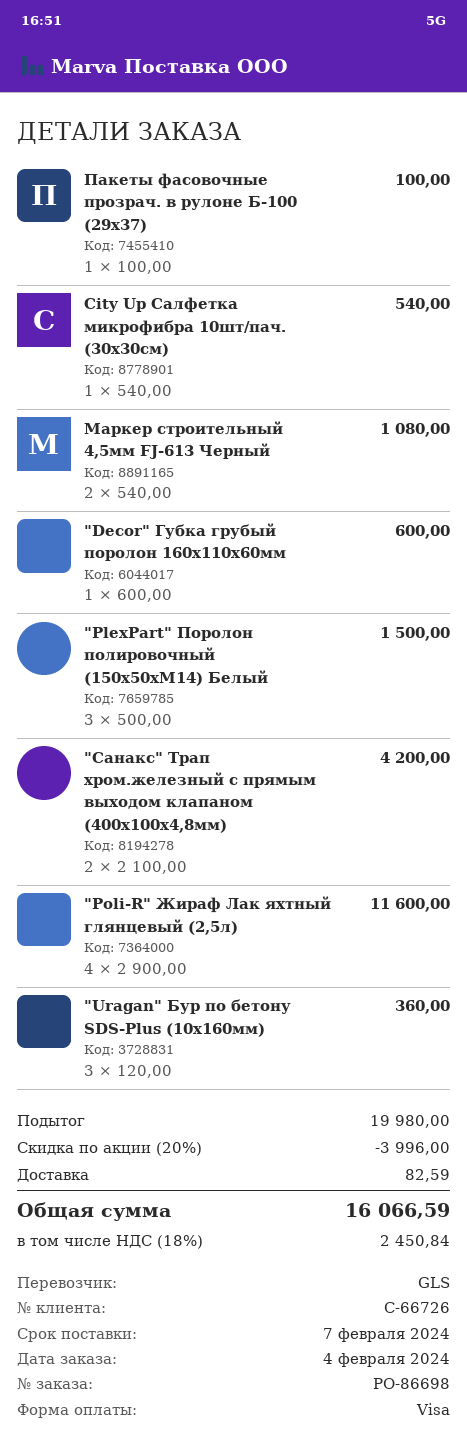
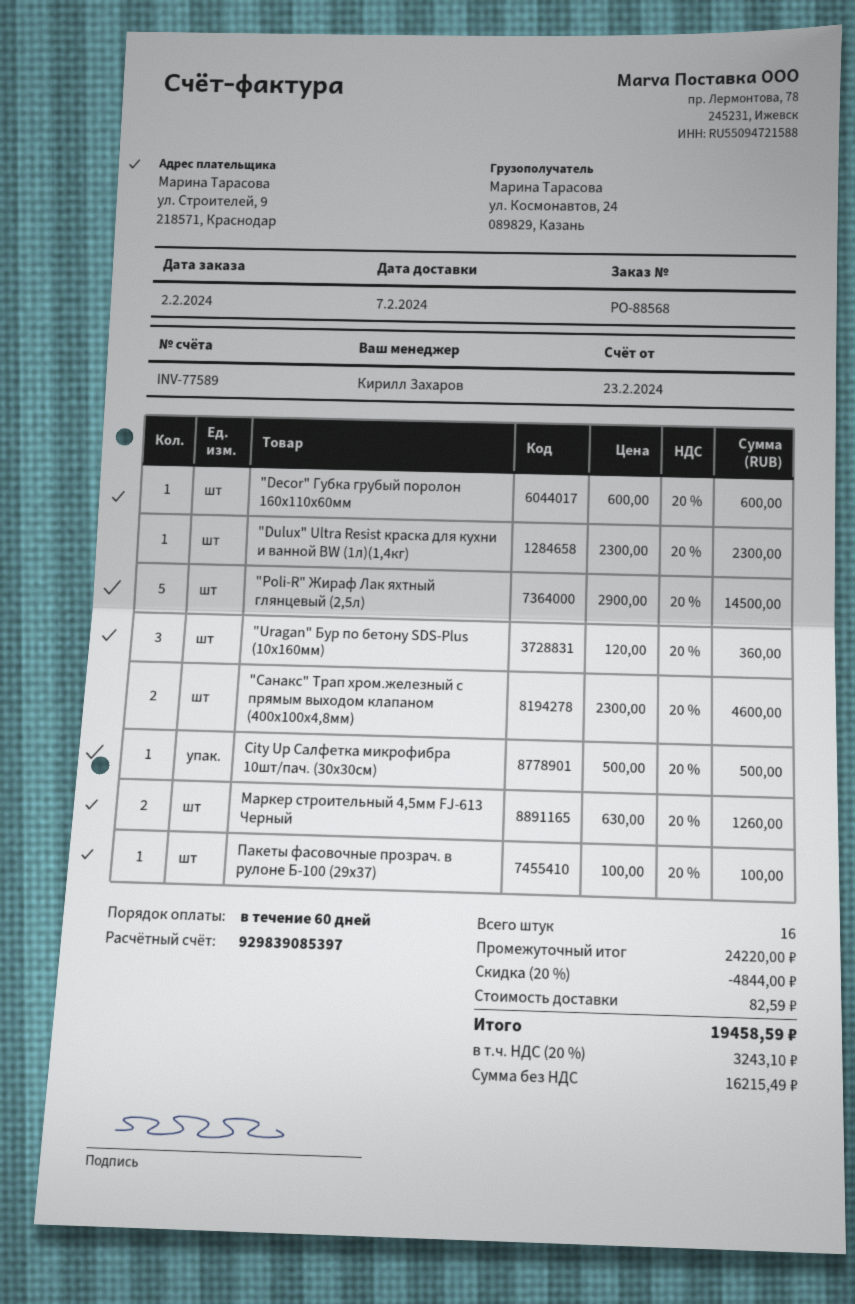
order number: PO-86698 -> PO-88568
order date: 2024-02-04 -> 2024-02-02
City Up Салфетка микрофибра 10шт/пач. (30х30см): 1 x 540.00 = 540.00 -> 1 x 500.00 = 500.00
Маркер строительный 4,5мм FJ-613 Черный: 2 x 540.00 = 1080.00 -> 2 x 630.00 = 1260.00
"PlexPart" Поролон полировочный (150х50хМ14) Белый: 3 x 500.00 = 1500.00 -> none
"Санакс" Трап хром.железный с прямым выходом клапаном (400х100х4,8мм): 2 x 2100.00 = 4200.00 -> 2 x 2300.00 = 4600.00
"Poli-R" Жираф Лак яхтный глянцевый (2,5л): 4 x 2900.00 = 11600.00 -> 5 x 2900.00 = 14500.00
"Dulux" Ultra Resist краска для кухни и ванной BW (1л)(1,4кг): none -> 1 x 2300.00 = 2300.00
subtotal: 19980.00 -> 24220.00
discount: 20% = 3996.00 -> 20% = 4844.00
tax: 18% = 2450.84 -> 20% = 3243.10
total: 16066.59 -> 19458.59

